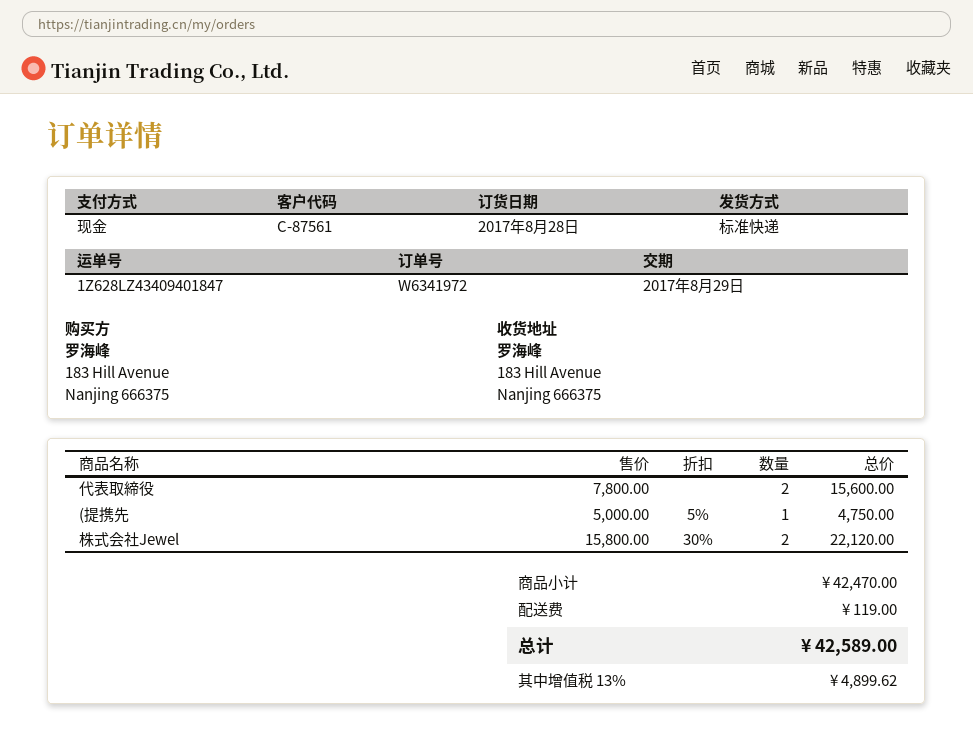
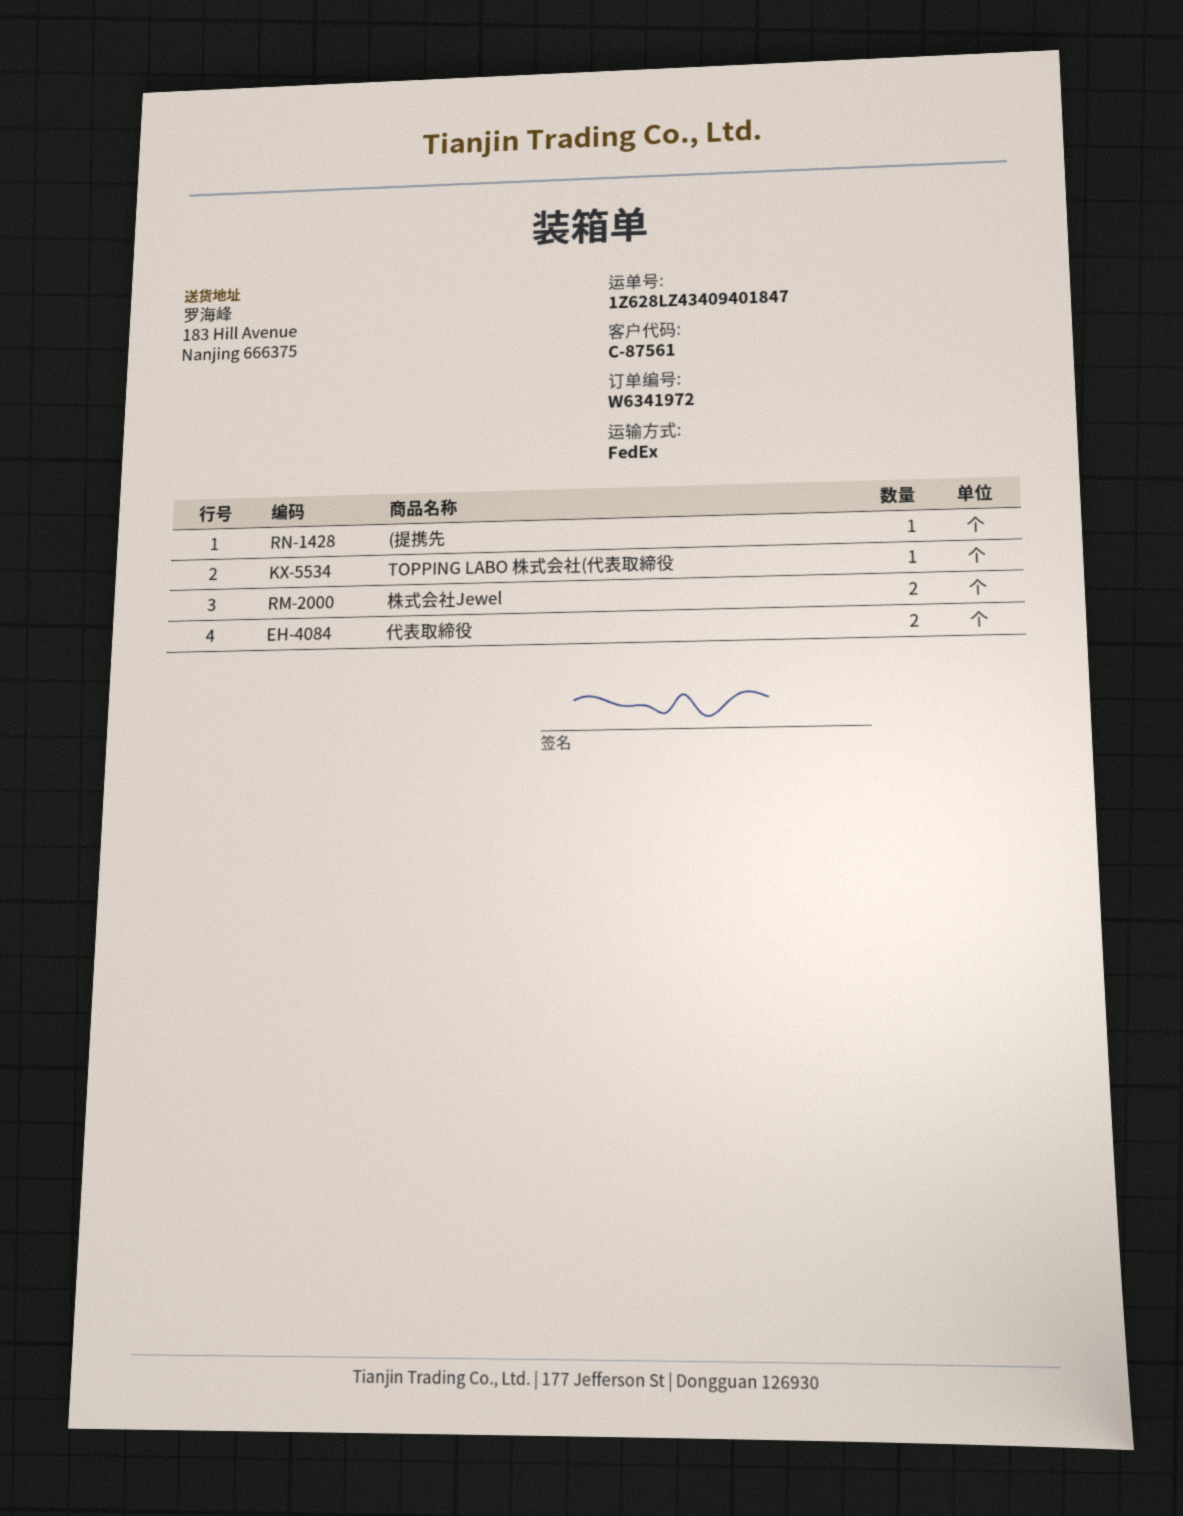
shipping method: standard -> FedEx
TOPPING LABO 株式会社(代表取締役: none -> 1

